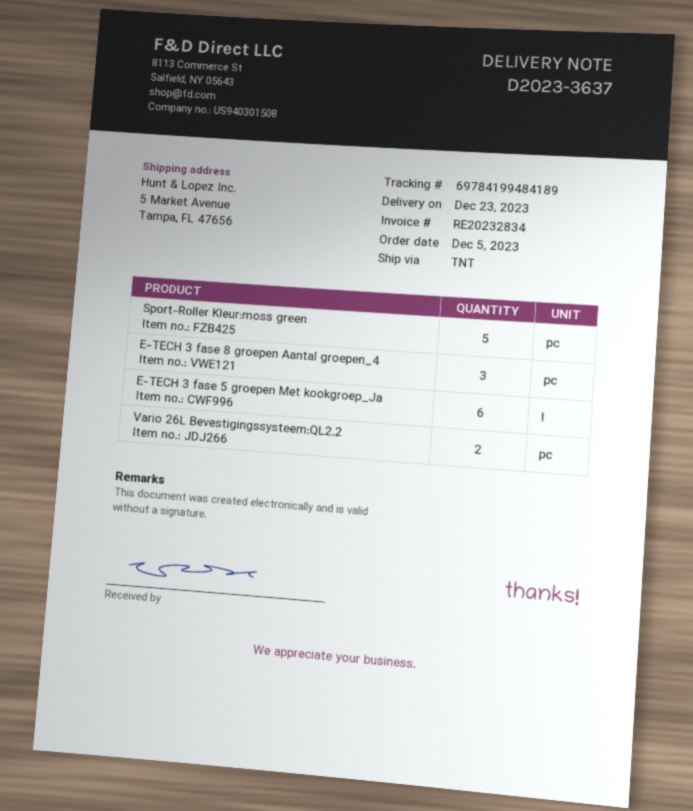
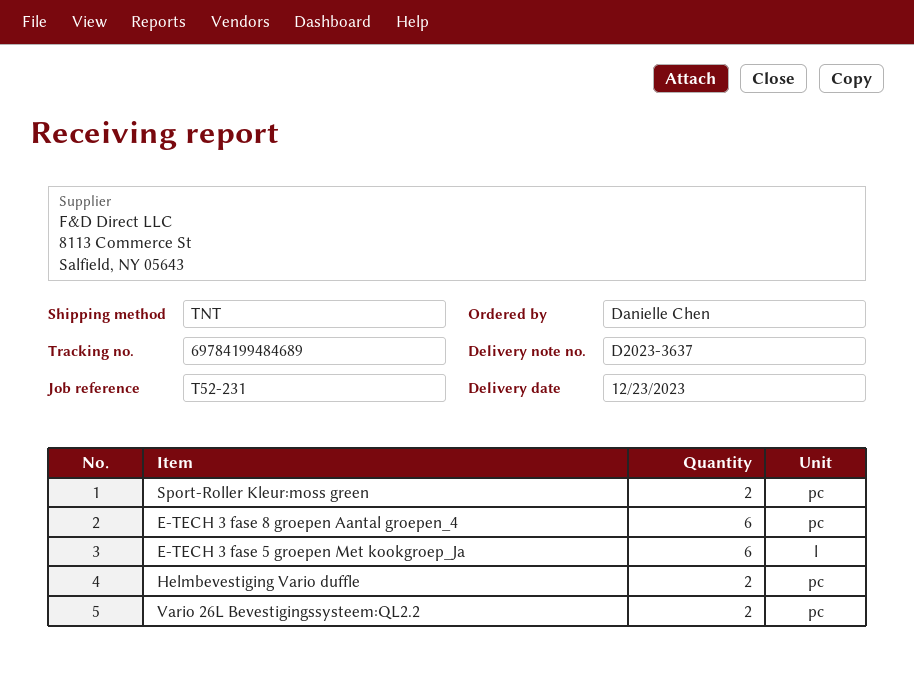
tracking number: 69784199484189 -> 69784199484689
Sport-Roller Kleur:moss green: 5 -> 2
E-TECH 3 fase 8 groepen Aantal groepen_4: 3 -> 6
Helmbevestiging Vario duffle: none -> 2

